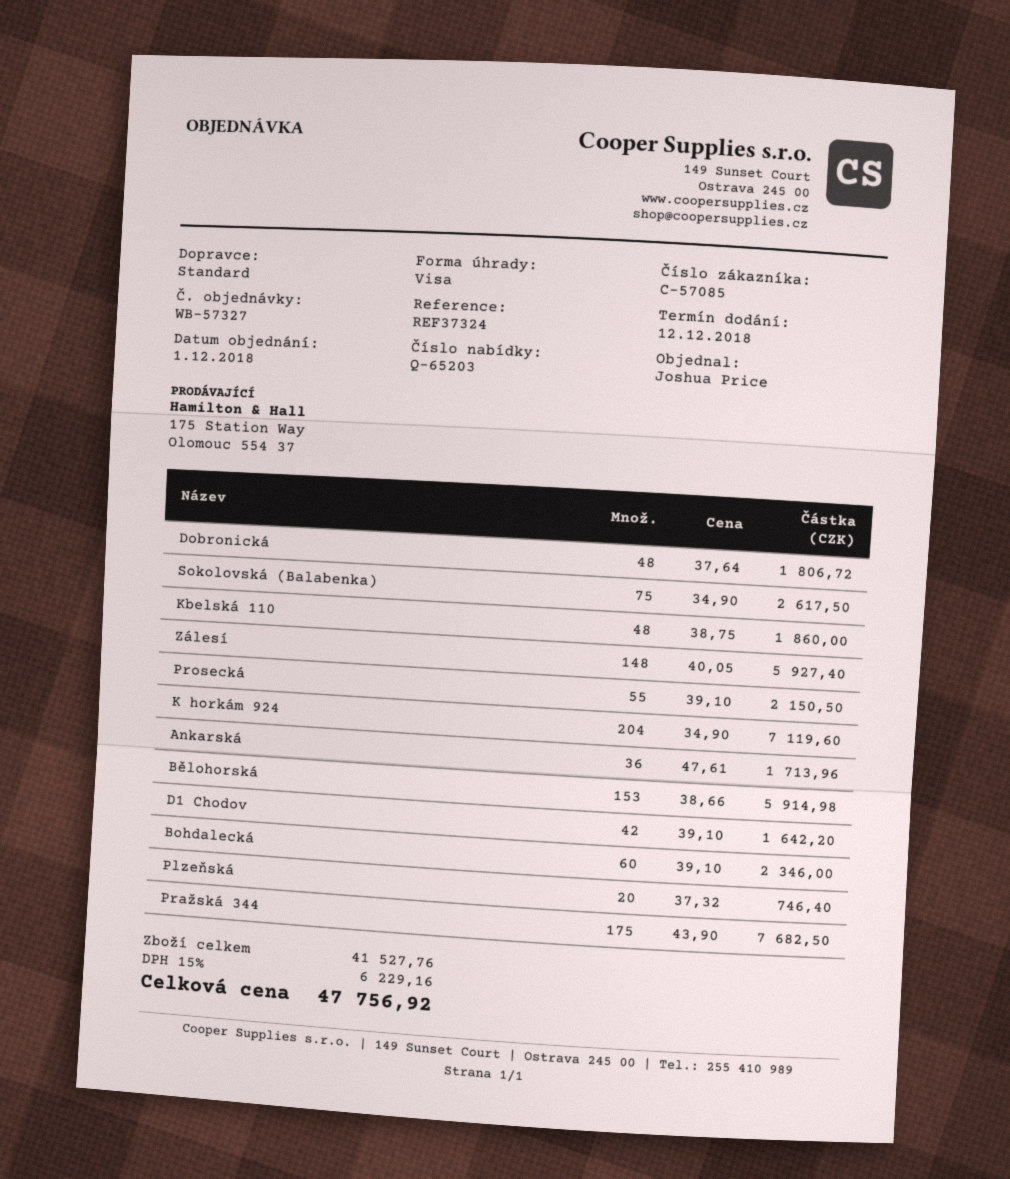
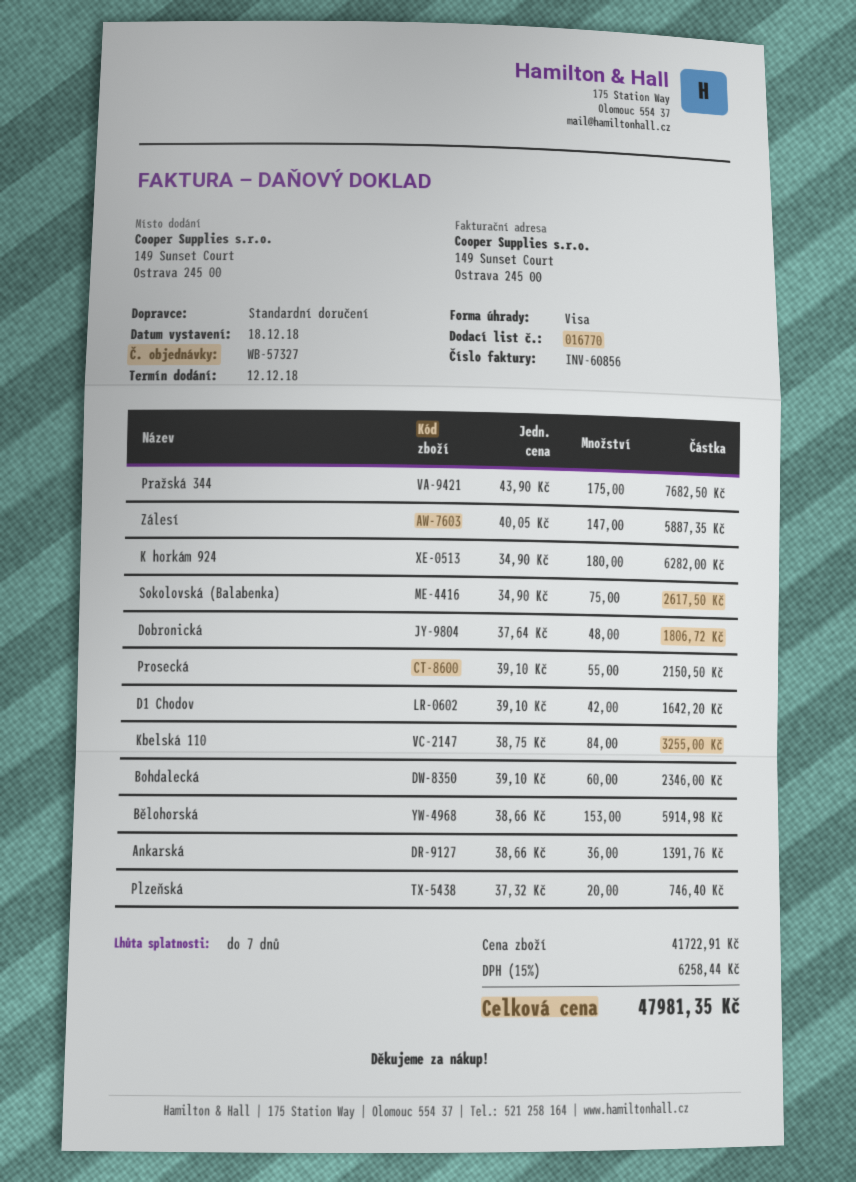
Kbelská 110: 48 x 38.75 = 1860.00 -> 84 x 38.75 = 3255.00
Zálesí: 148 x 40.05 = 5927.40 -> 147 x 40.05 = 5887.35
K horkám 924: 204 x 34.90 = 7119.60 -> 180 x 34.90 = 6282.00
Ankarská: 36 x 47.61 = 1713.96 -> 36 x 38.66 = 1391.76
subtotal: 41527.76 -> 41722.91
tax: 15% = 6229.16 -> 15% = 6258.44
total: 47756.92 -> 47981.35

